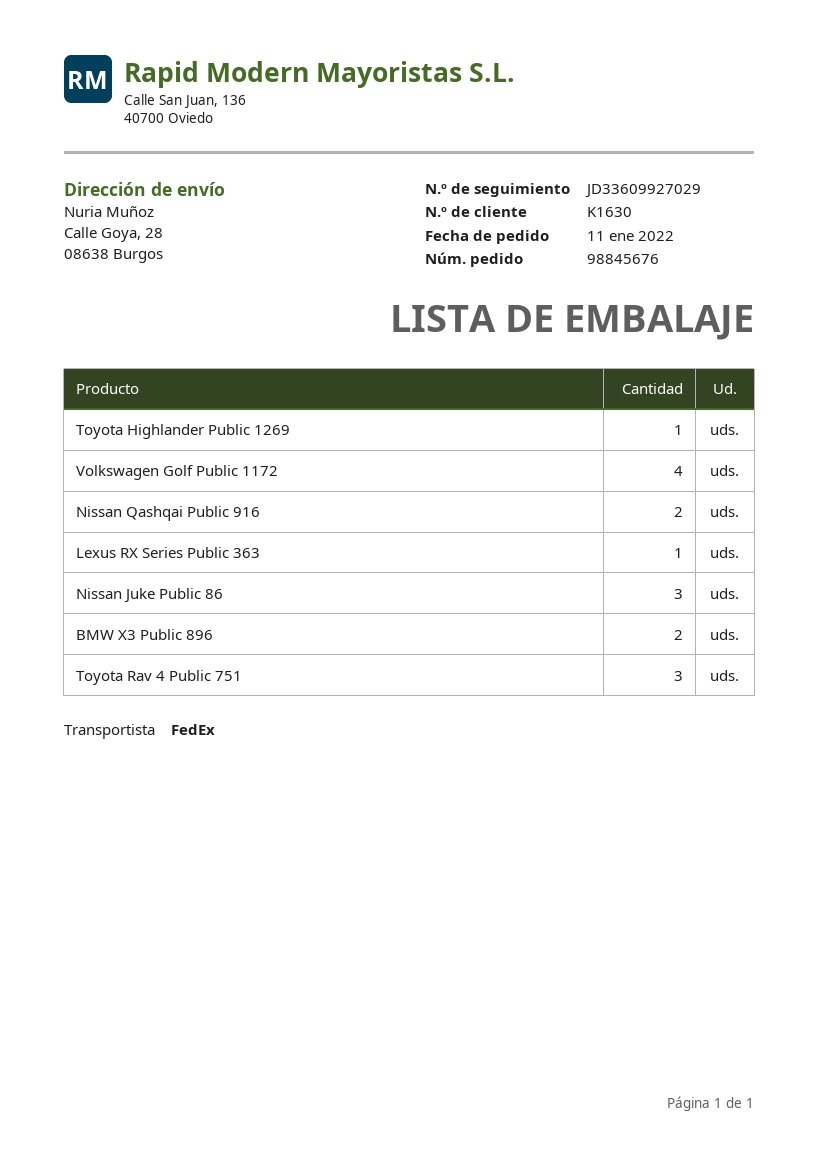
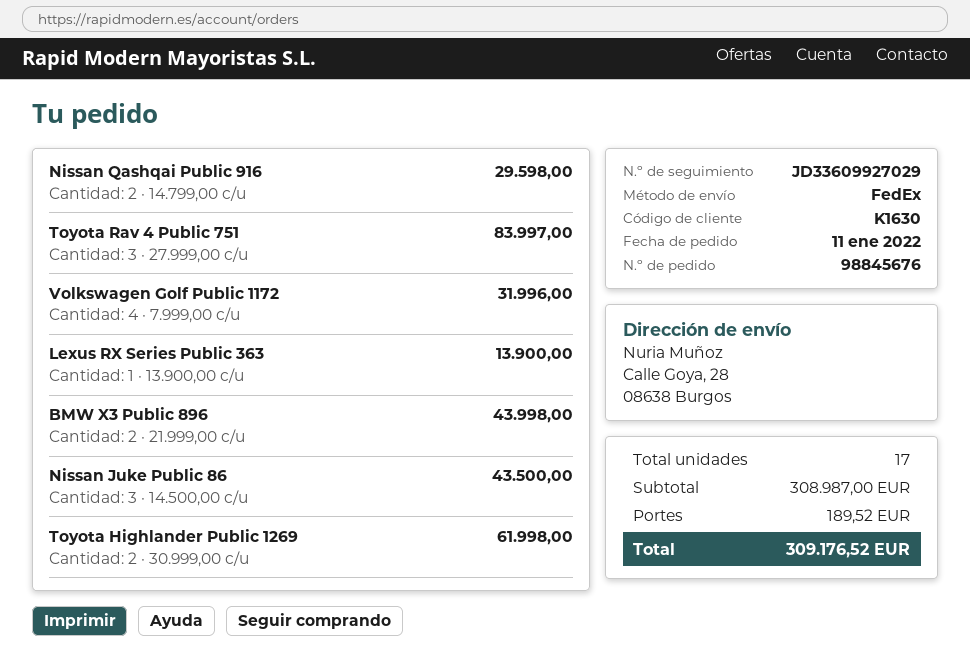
Toyota Highlander Public 1269: 1 -> 2

